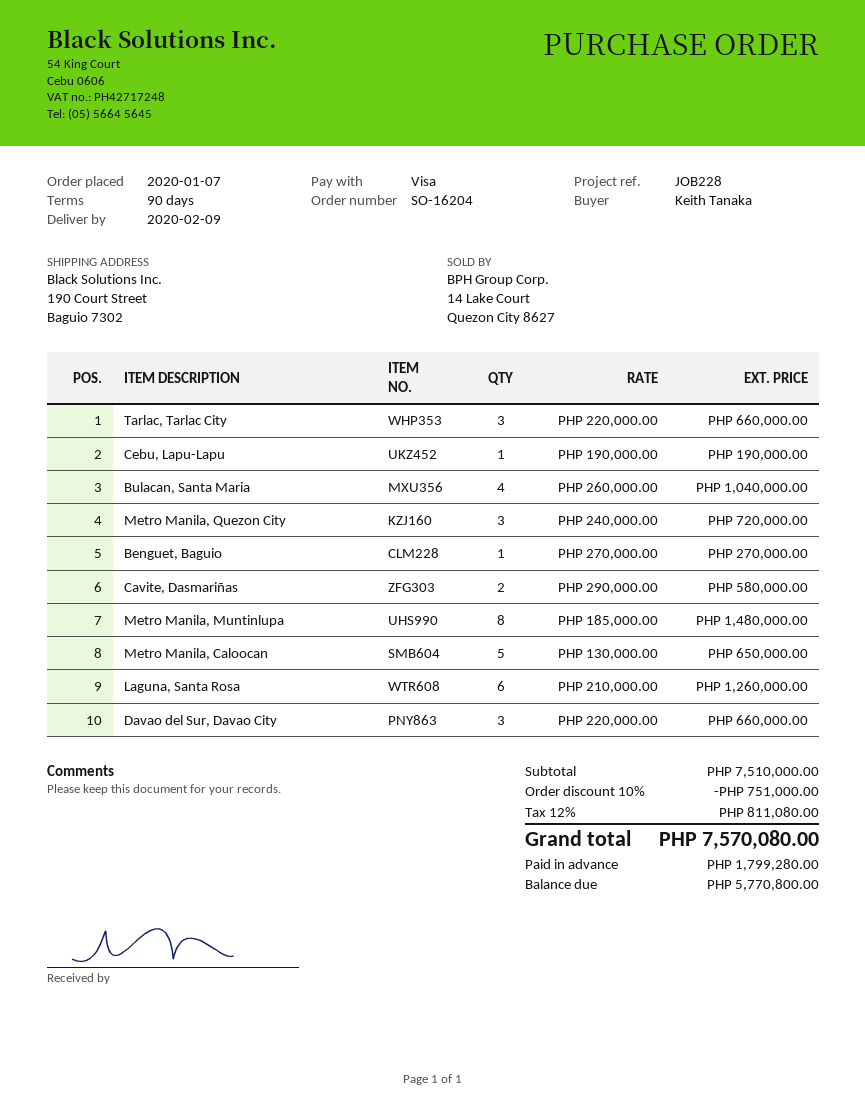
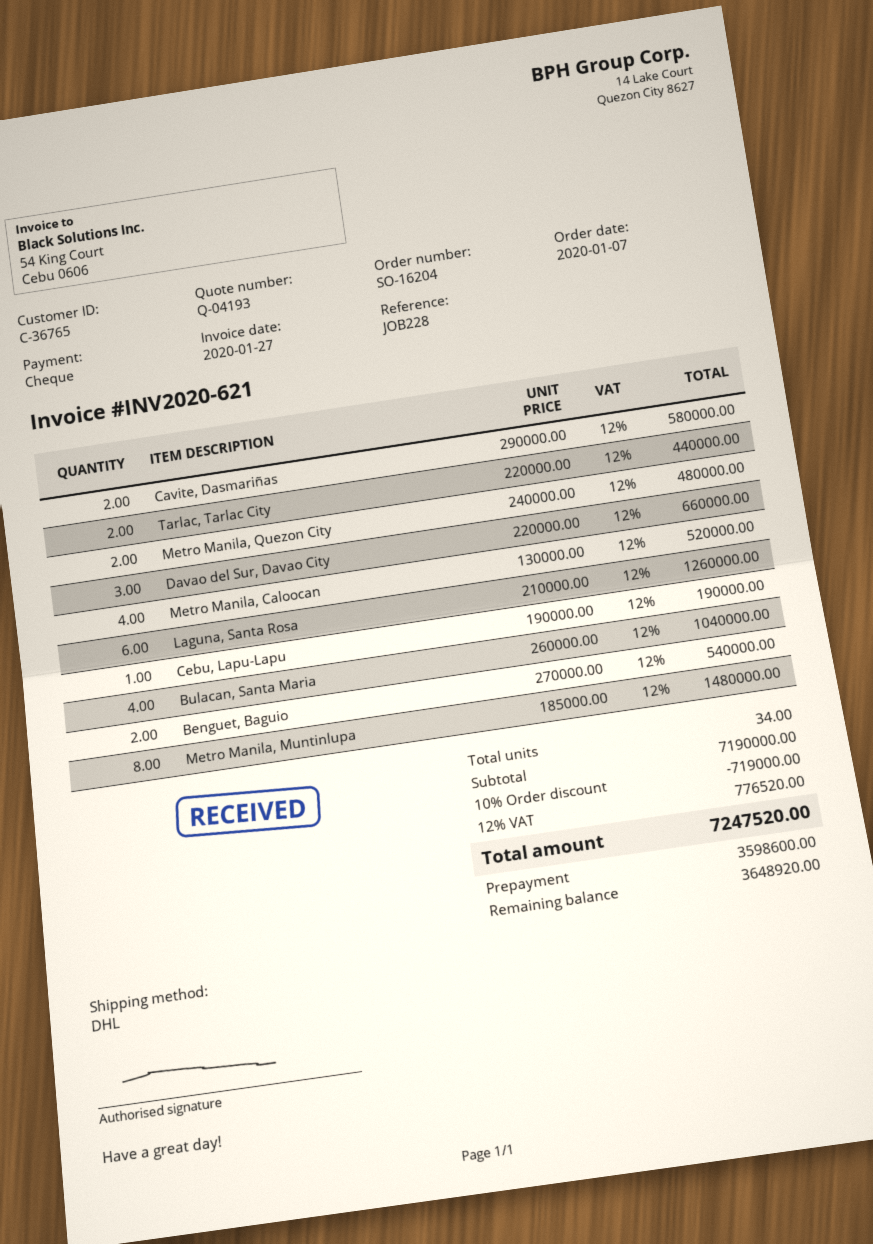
payment method: Visa -> cheque
Tarlac, Tarlac City: 3 x 220000.00 = 660000.00 -> 2 x 220000.00 = 440000.00
Metro Manila, Quezon City: 3 x 240000.00 = 720000.00 -> 2 x 240000.00 = 480000.00
Benguet, Baguio: 1 x 270000.00 = 270000.00 -> 2 x 270000.00 = 540000.00
Metro Manila, Caloocan: 5 x 130000.00 = 650000.00 -> 4 x 130000.00 = 520000.00
subtotal: 7510000.00 -> 7190000.00
discount: 10% = 751000.00 -> 10% = 719000.00
tax: 12% = 811080.00 -> 12% = 776520.00
total: 7570080.00 -> 7247520.00
deposit: 1799280.00 -> 3598600.00
balance: 5770800.00 -> 3648920.00

